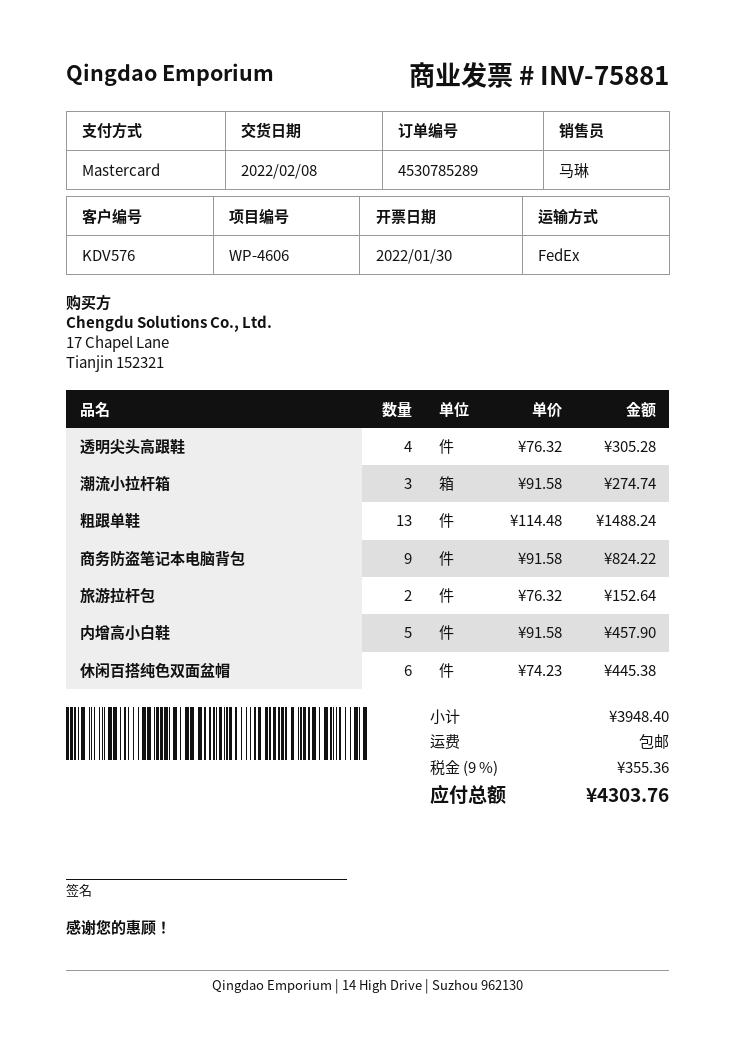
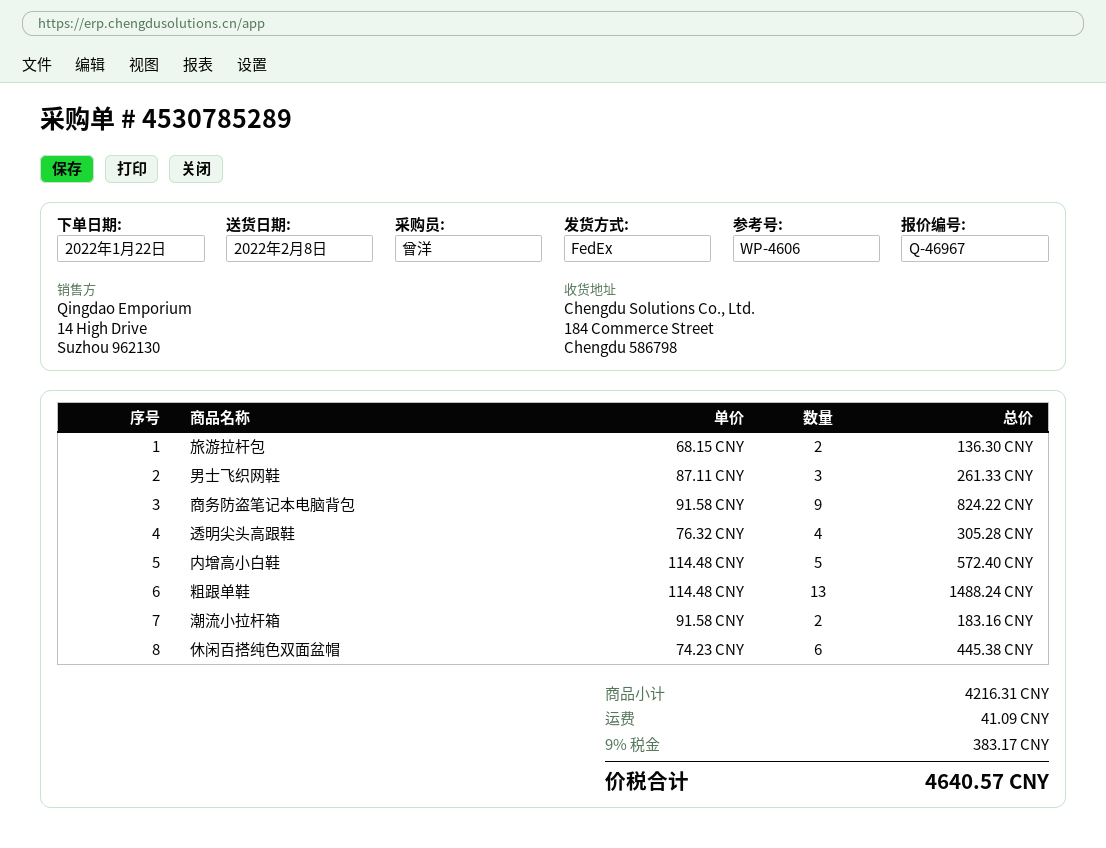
潮流小拉杆箱: 3 x 91.58 = 274.74 -> 2 x 91.58 = 183.16
旅游拉杆包: 2 x 76.32 = 152.64 -> 2 x 68.15 = 136.30
内增高小白鞋: 5 x 91.58 = 457.90 -> 5 x 114.48 = 572.40
男士飞织网鞋: none -> 3 x 87.11 = 261.33
subtotal: 3948.40 -> 4216.31
shipping: 0.00 -> 41.09
tax: 9% = 355.36 -> 9% = 383.17
total: 4303.76 -> 4640.57

